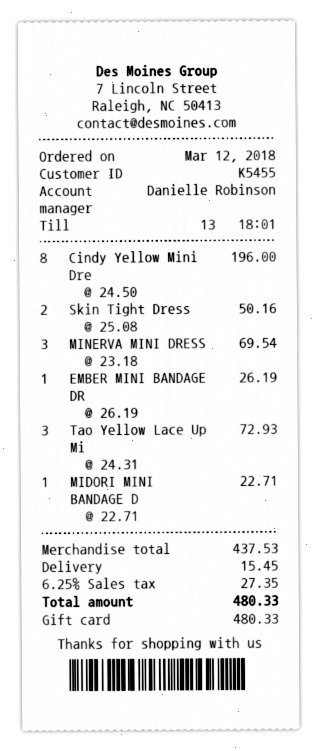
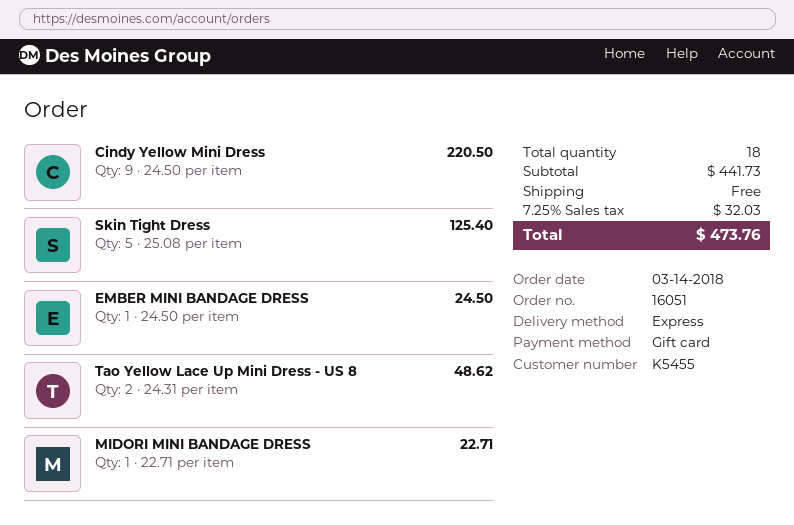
order date: 2018-03-12 -> 2018-03-14
Cindy Yellow Mini Dre: 8 x 24.50 = 196.00 -> 9 x 24.50 = 220.50
Skin Tight Dress: 2 x 25.08 = 50.16 -> 5 x 25.08 = 125.40
MINERVA MINI DRESS: 3 x 23.18 = 69.54 -> none
EMBER MINI BANDAGE DR: 1 x 26.19 = 26.19 -> 1 x 24.50 = 24.50
Tao Yellow Lace Up Mi: 3 x 24.31 = 72.93 -> 2 x 24.31 = 48.62
subtotal: 437.53 -> 441.73
shipping: 15.45 -> 0.00
tax: 6.25% = 27.35 -> 7.25% = 32.03
total: 480.33 -> 473.76

